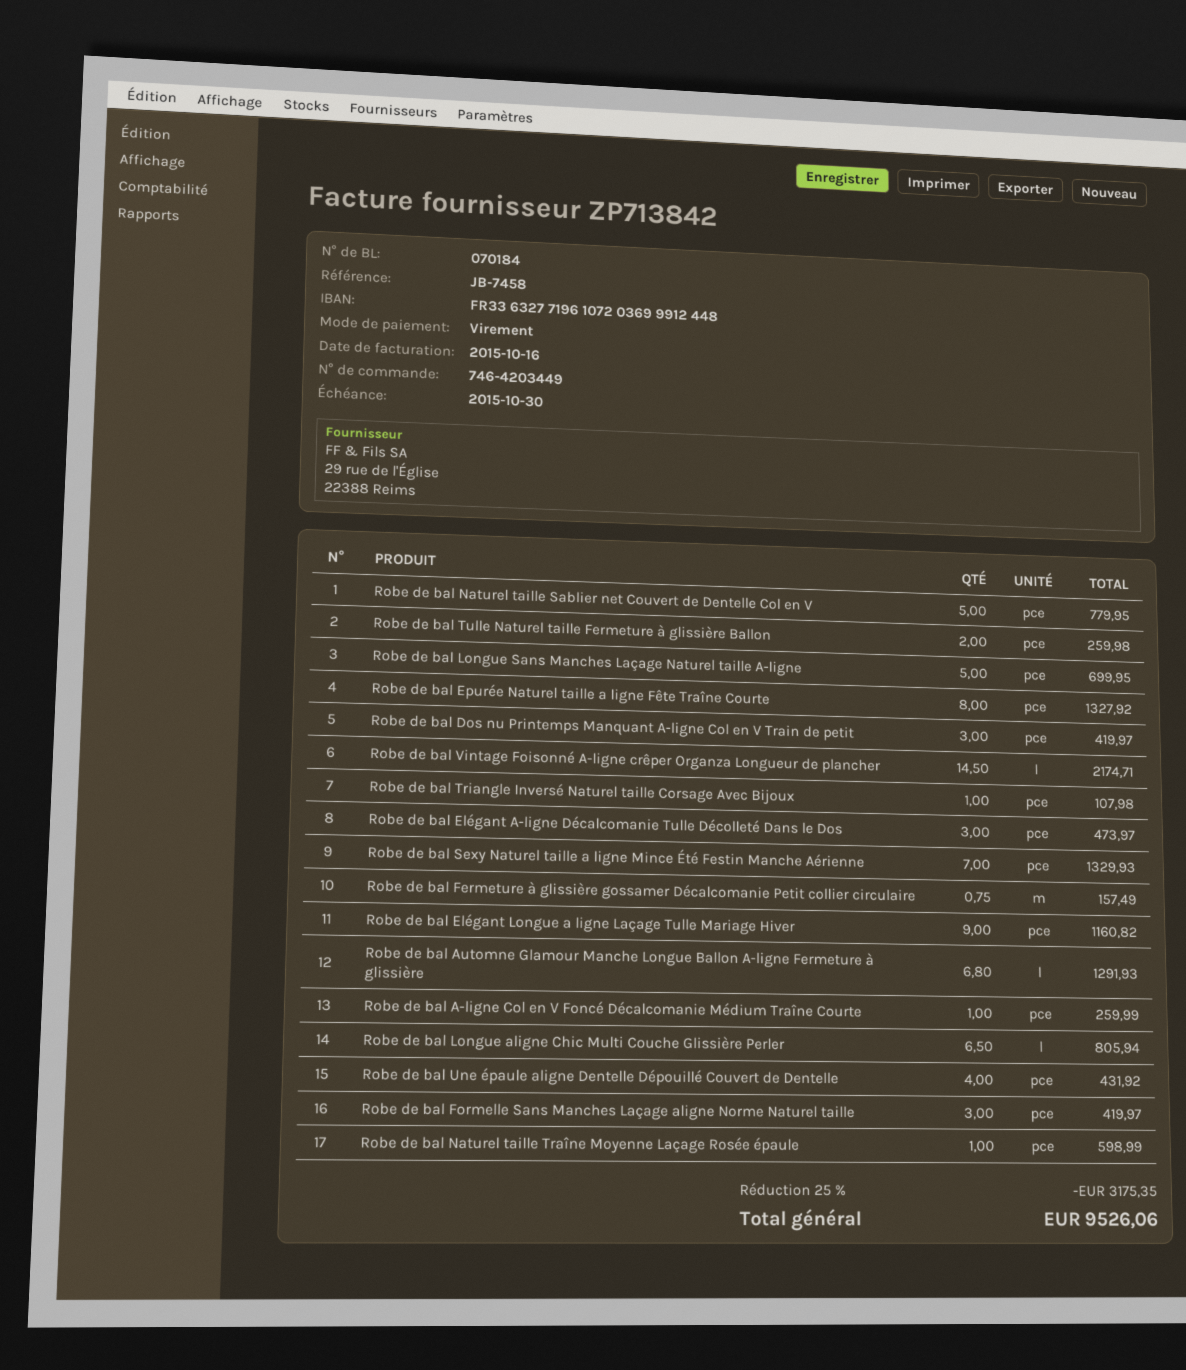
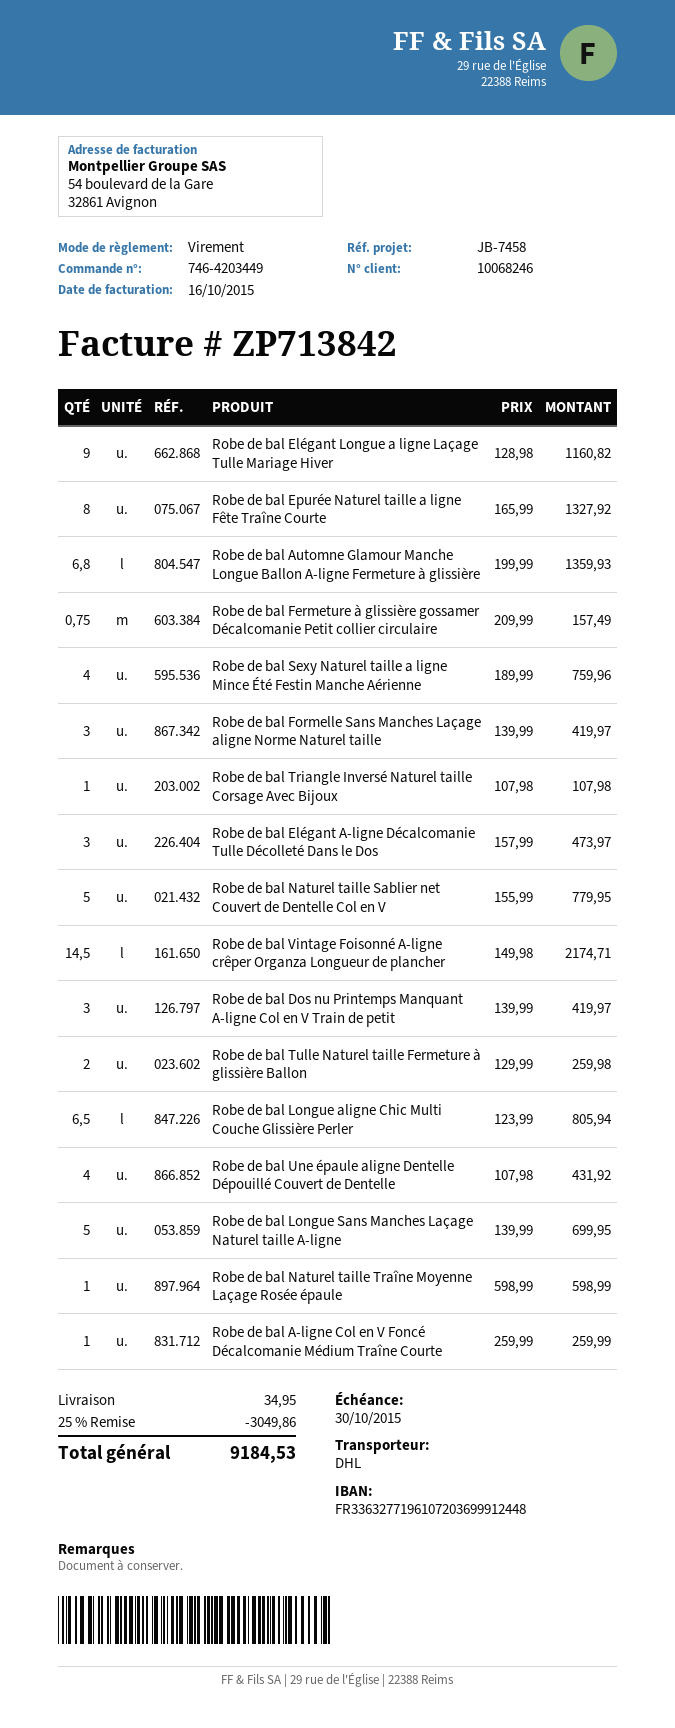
Robe de bal Sexy Naturel taille a ligne Mince Été Festin Manche Aérienne: 7 for 1329.93 -> 4 for 759.96
Robe de bal Automne Glamour Manche Longue Ballon A-ligne Fermeture à glissière: 6.8 for 1291.93 -> 6.8 for 1359.93
discount: 25% = 3175.35 -> 25% = 3049.86
shipping: none -> 34.95
total: 9526.06 -> 9184.53

